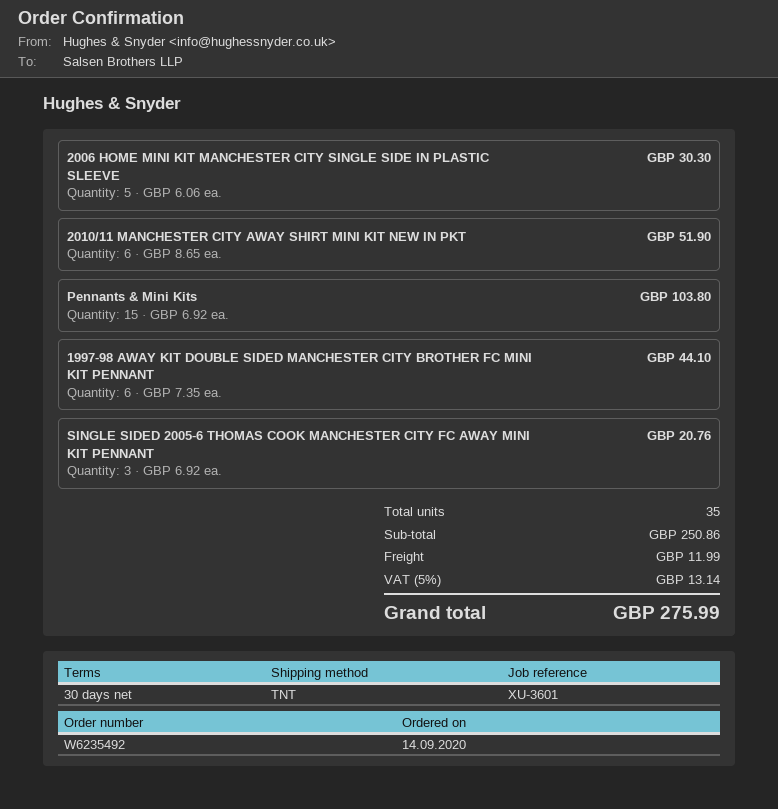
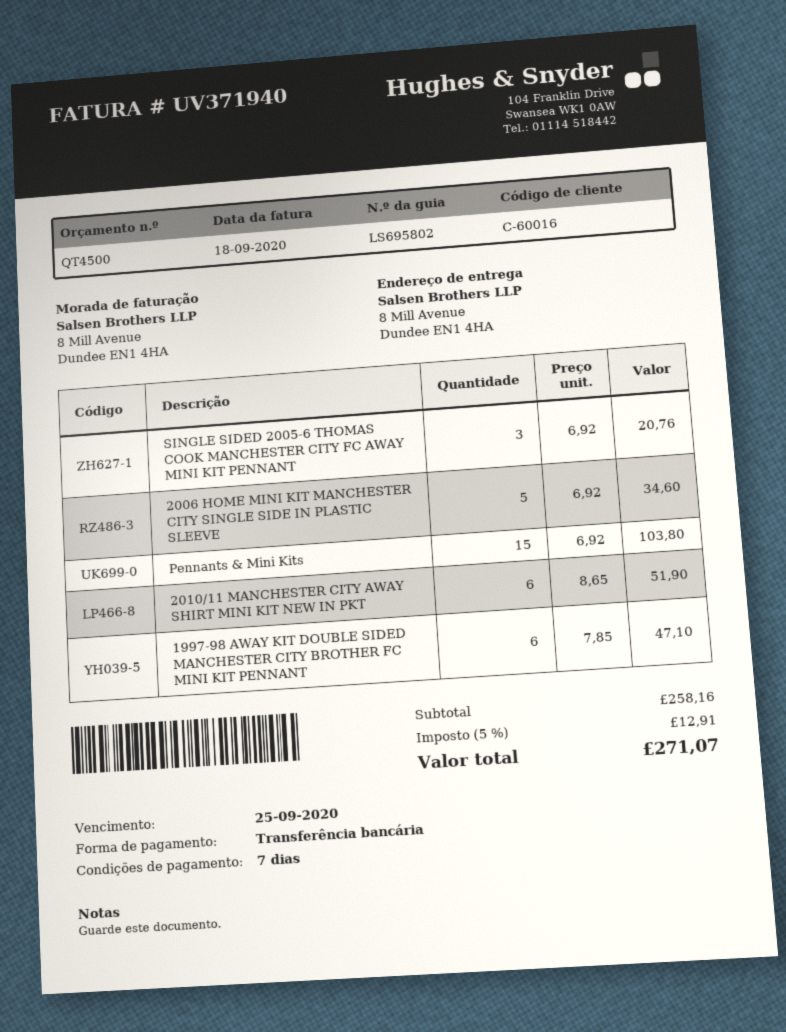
payment terms: 30 days -> 7 days
2006 HOME MINI KIT MANCHESTER CITY SINGLE SIDE IN PLASTIC SLEEVE: 5 x 6.06 = 30.30 -> 5 x 6.92 = 34.60
1997-98 AWAY KIT DOUBLE SIDED MANCHESTER CITY BROTHER FC MINI KIT PENNANT: 6 x 7.35 = 44.10 -> 6 x 7.85 = 47.10
subtotal: 250.86 -> 258.16
shipping: 11.99 -> none
tax: 5% = 13.14 -> 5% = 12.91
total: 275.99 -> 271.07

